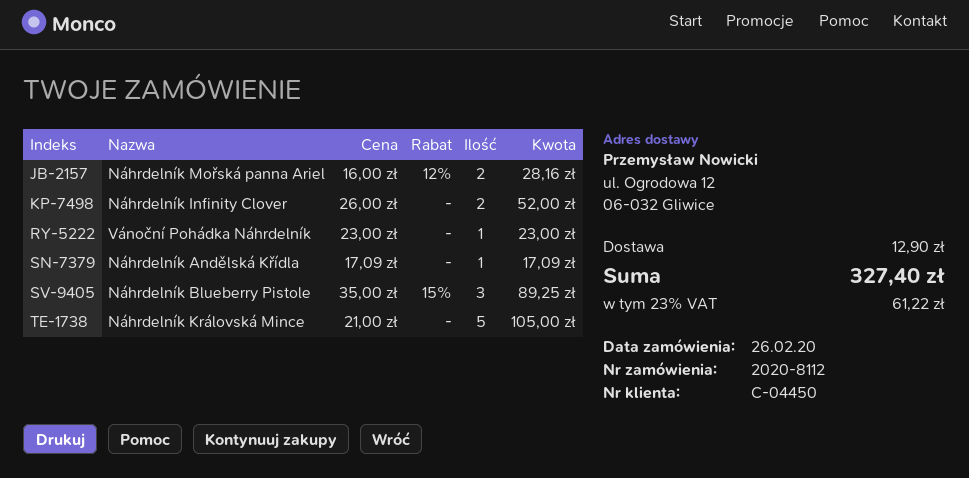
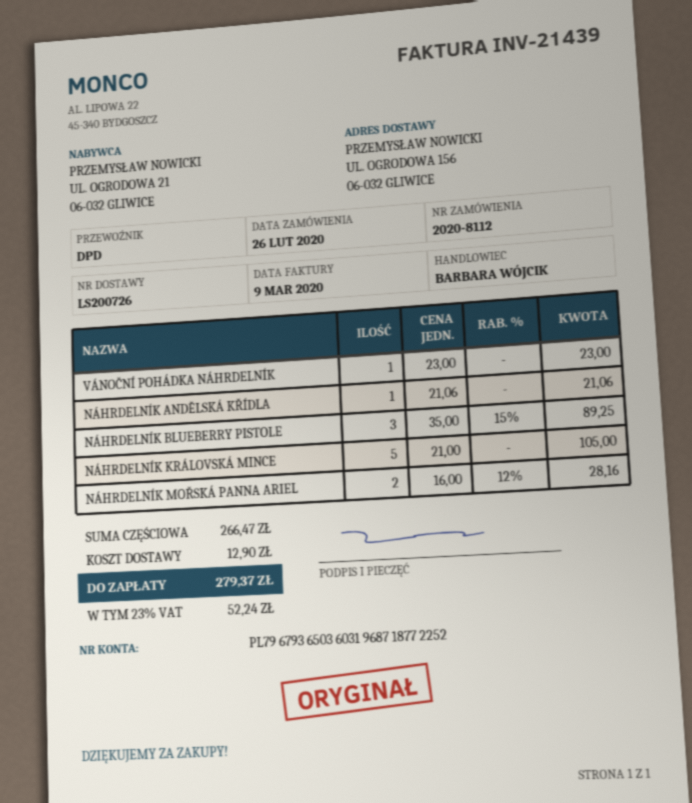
ship to: ul. Ogrodowa 12, 06-032 Gliwice -> UL. OGRODOWA 156, 06-032 GLIWICE
Náhrdelník Infinity Clover: 2 x 26.00 = 52.00 -> none
Náhrdelník Andělská Křídla: 1 x 17.09 = 17.09 -> 1 x 21.06 = 21.06
tax: 23% = 61.22 -> 23% = 52.24
total: 327.40 -> 279.37

